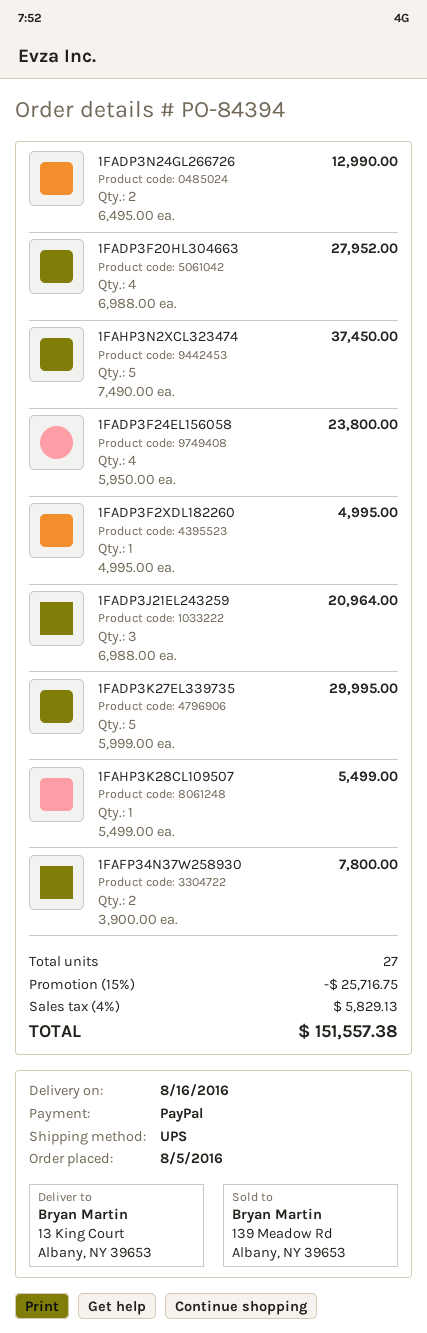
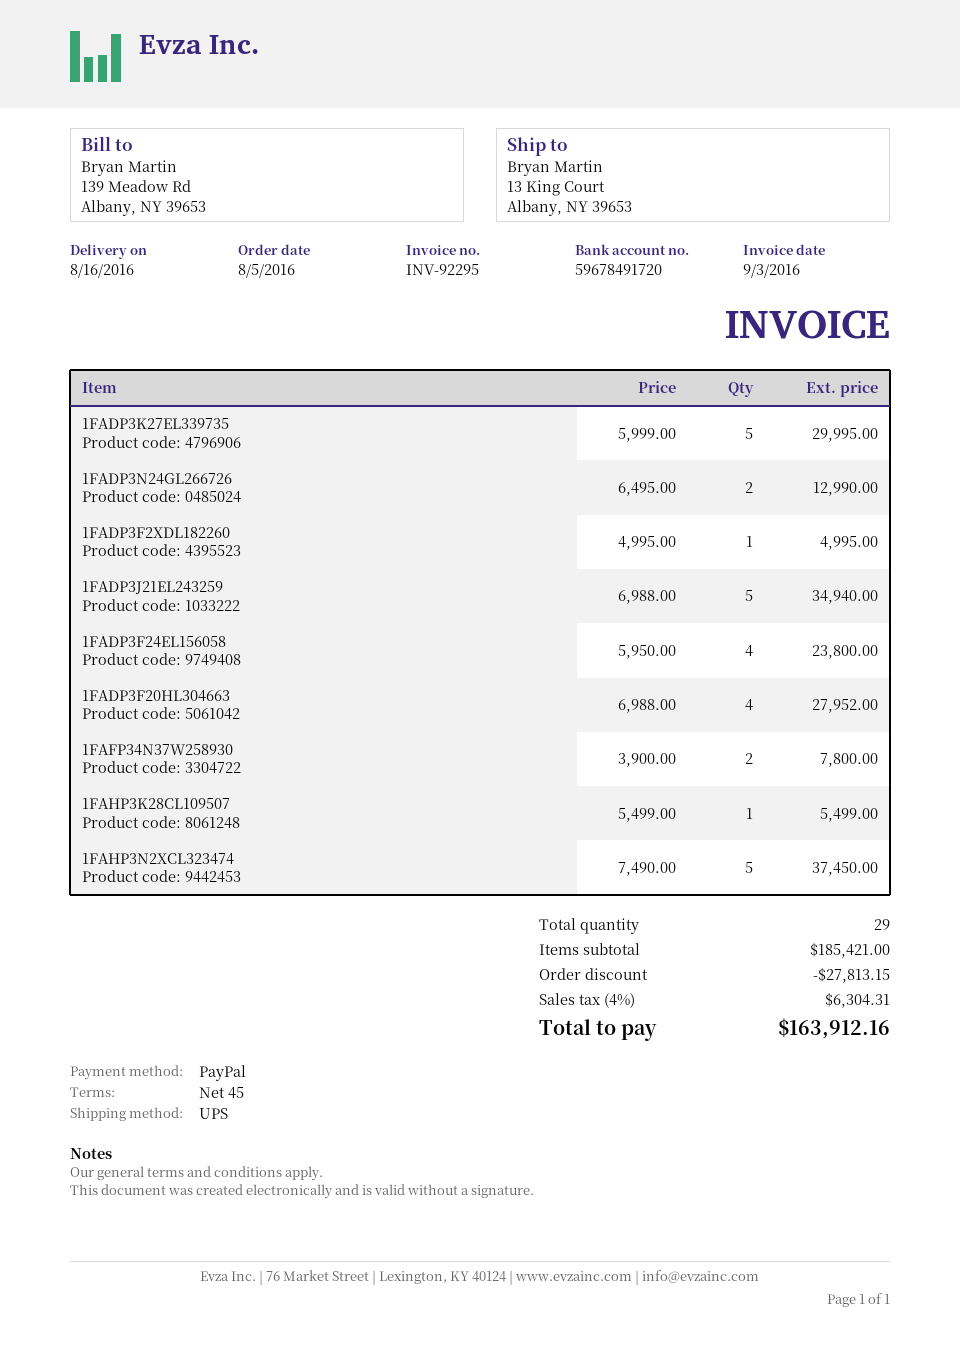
1FADP3J21EL243259: 3 x 6988.00 = 20964.00 -> 5 x 6988.00 = 34940.00
total quantity: 27 -> 29
discount: 25716.75 -> 27813.15
tax: 4% = 5829.13 -> 4% = 6304.31
total: 151557.38 -> 163912.16

